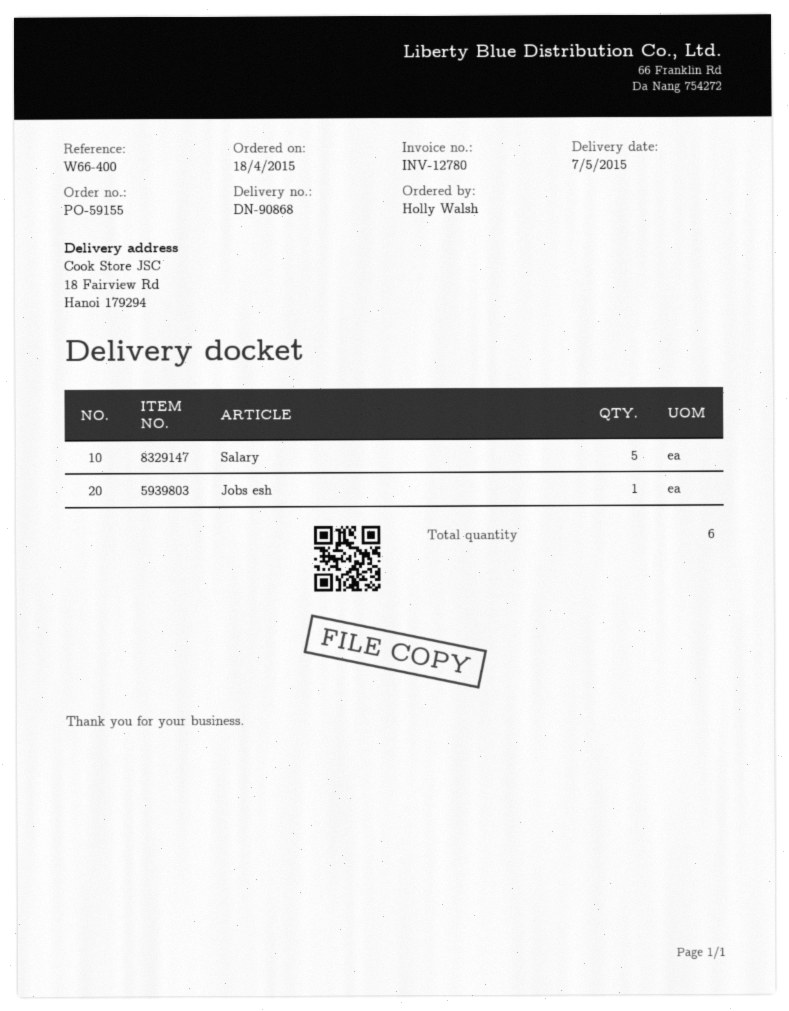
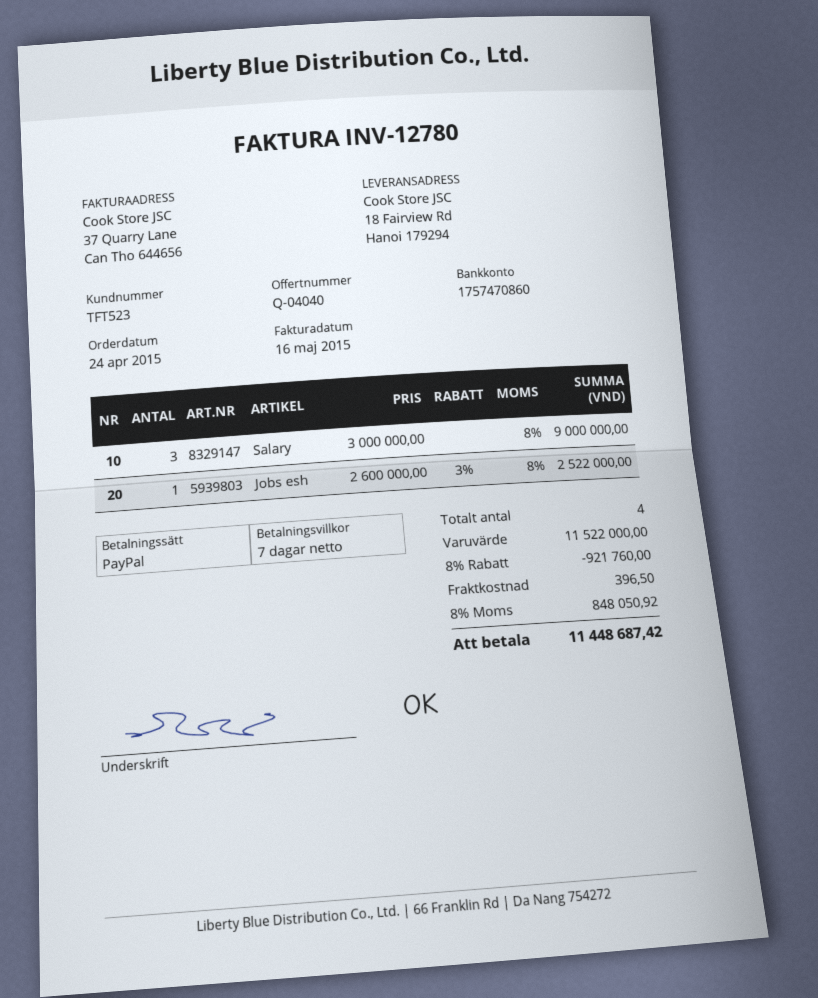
order date: 2015-04-18 -> 2015-04-24
Salary: 5 -> 3
total quantity: 6 -> 4

